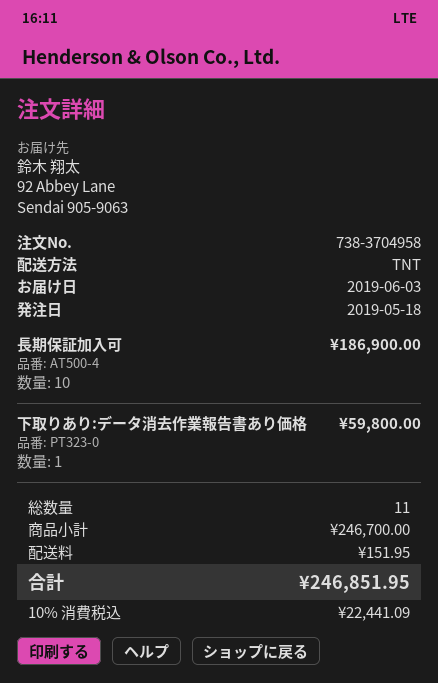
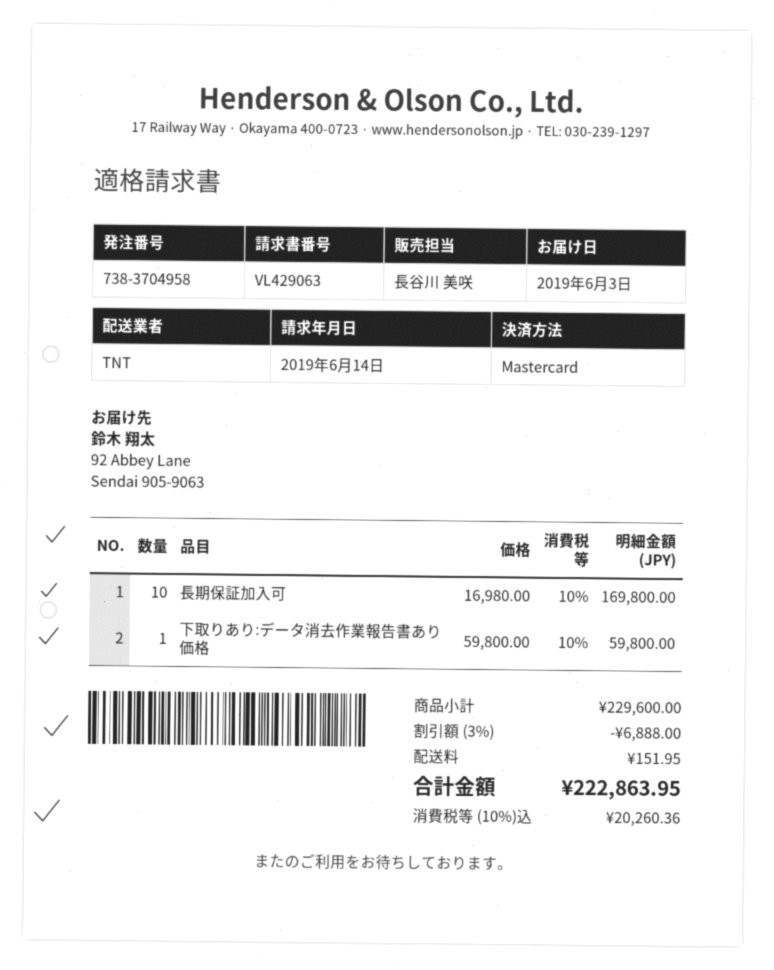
長期保証加入可: 10 for 186900.00 -> 10 for 169800.00
subtotal: 246700.00 -> 229600.00
discount: none -> 3% = 6888.00
tax: 10% = 22441.09 -> 10% = 20260.36
total: 246851.95 -> 222863.95

